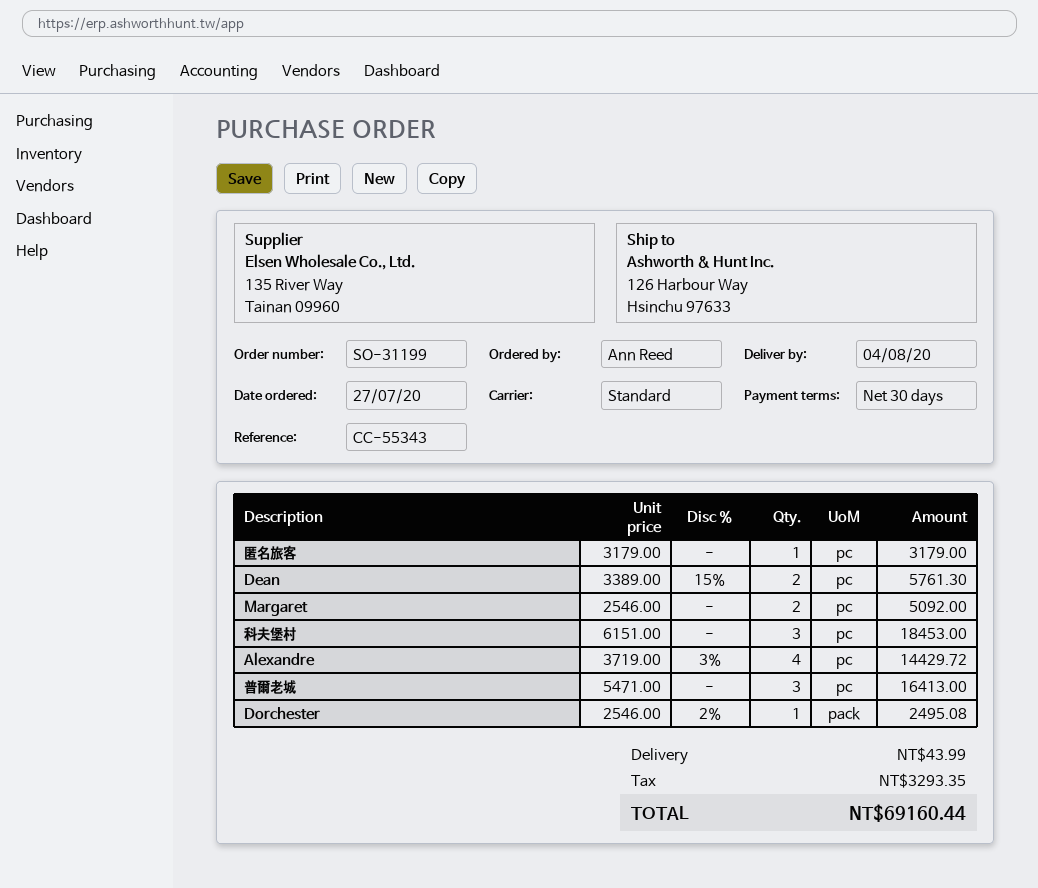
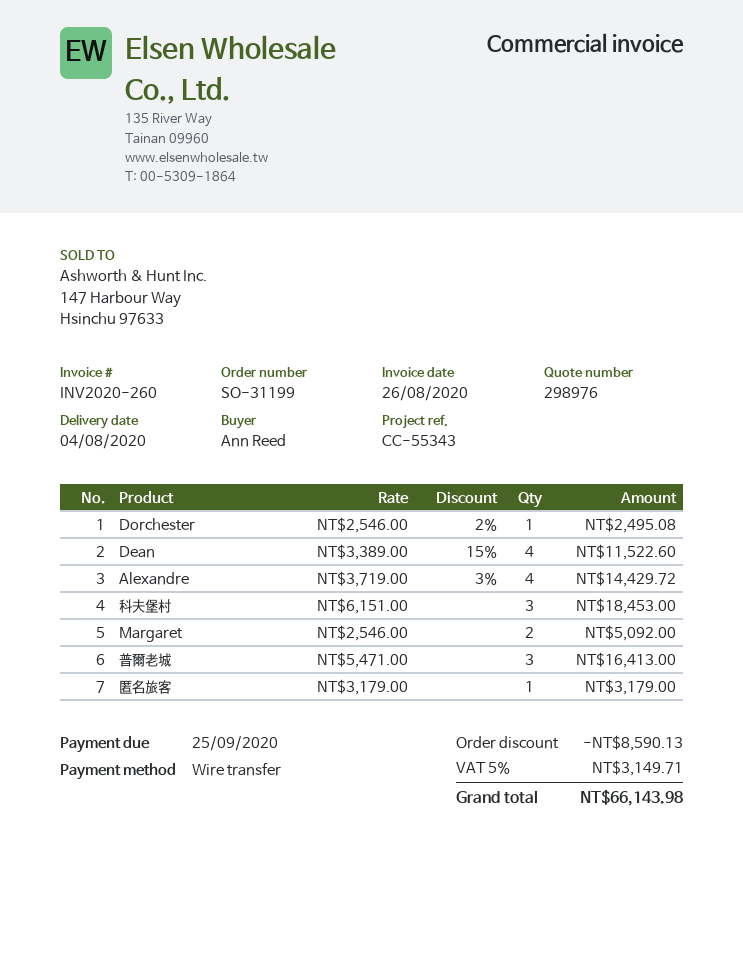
Dean: 2 x 3389.00 - 15% = 5761.30 -> 4 x 3389.00 - 15% = 11522.60
discount: none -> 8590.13
shipping: 43.99 -> none
tax: 3293.35 -> 3149.71
total: 69160.44 -> 66143.98

